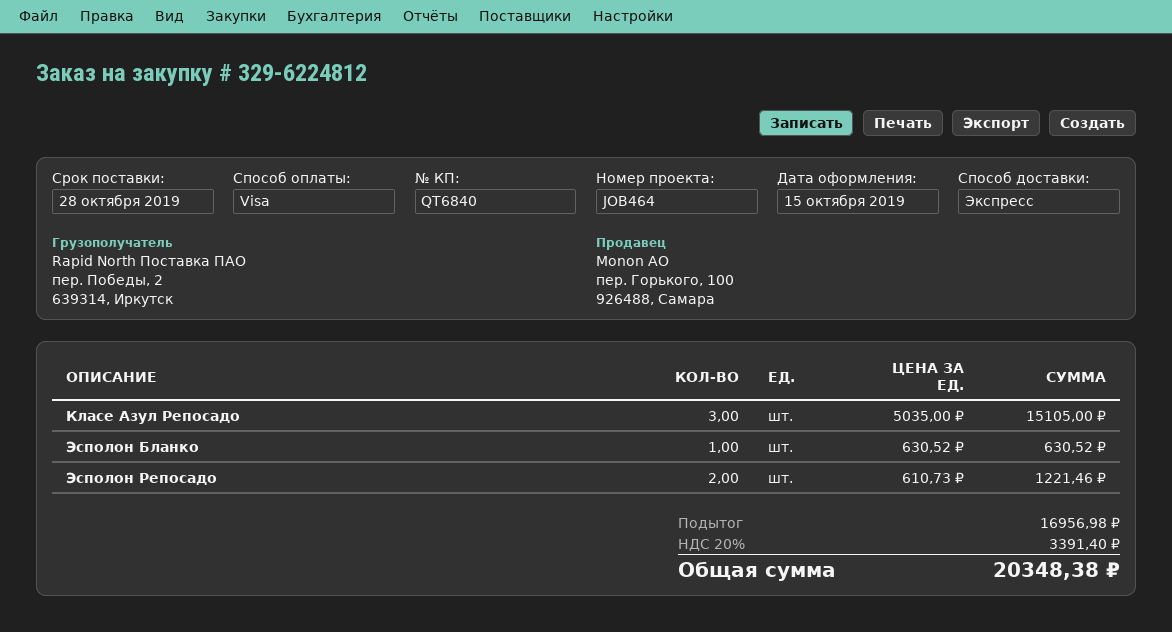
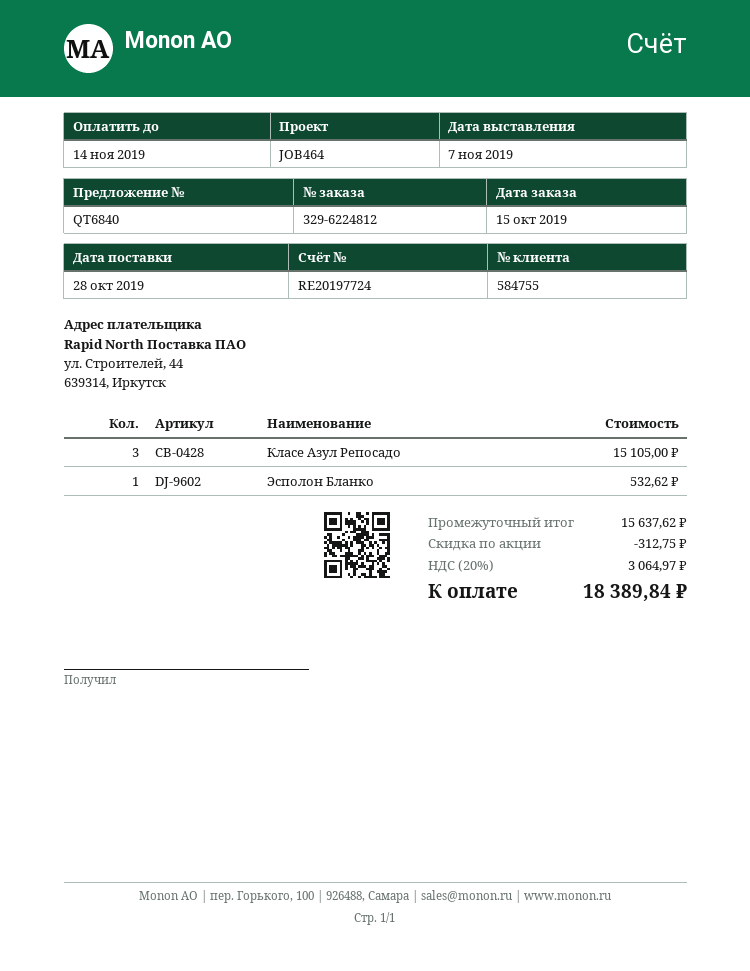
Эсполон Бланко: 1 for 630.52 -> 1 for 532.62
Эсполон Репосадо: 2 for 1221.46 -> none
subtotal: 16956.98 -> 15637.62
discount: none -> 312.75
tax: 20% = 3391.40 -> 20% = 3064.97
total: 20348.38 -> 18389.84

